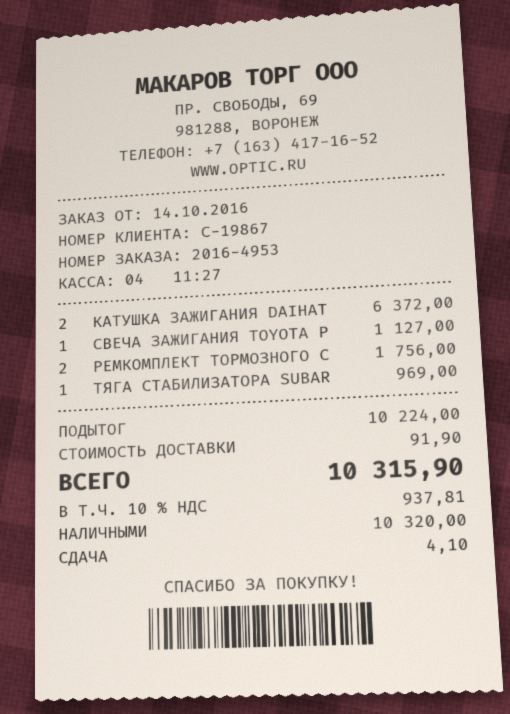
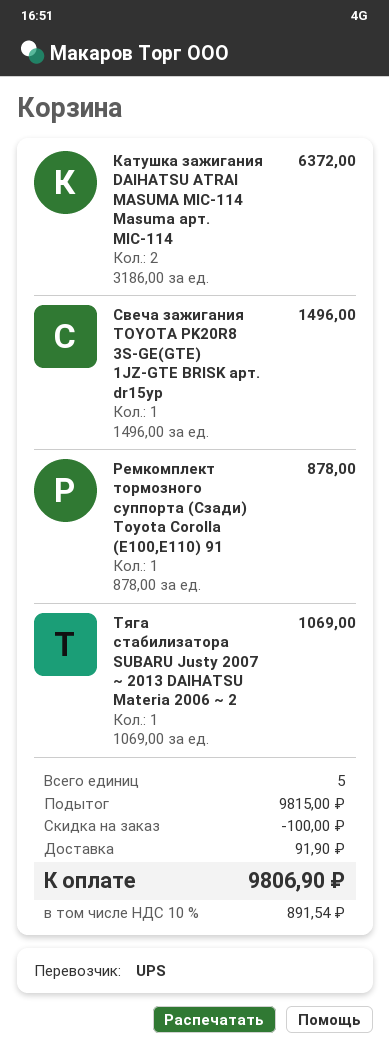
СВЕЧА ЗАЖИГАНИЯ TOYOTA P: 1 for 1127.00 -> 1 for 1496.00
РЕМКОМПЛЕКТ ТОРМОЗНОГО С: 2 for 1756.00 -> 1 for 878.00
ТЯГА СТАБИЛИЗАТОРА SUBAR: 1 for 969.00 -> 1 for 1069.00
subtotal: 10224.00 -> 9815.00
discount: none -> 100.00
tax: 10% = 937.81 -> 10% = 891.54
total: 10315.90 -> 9806.90

